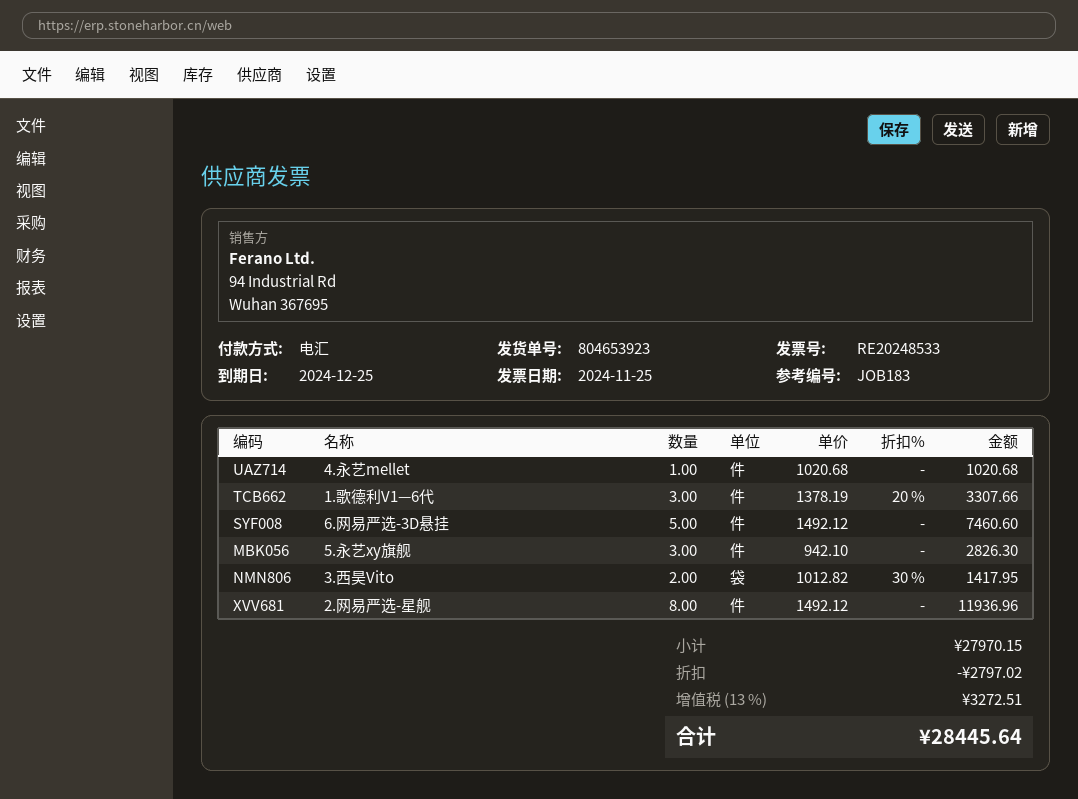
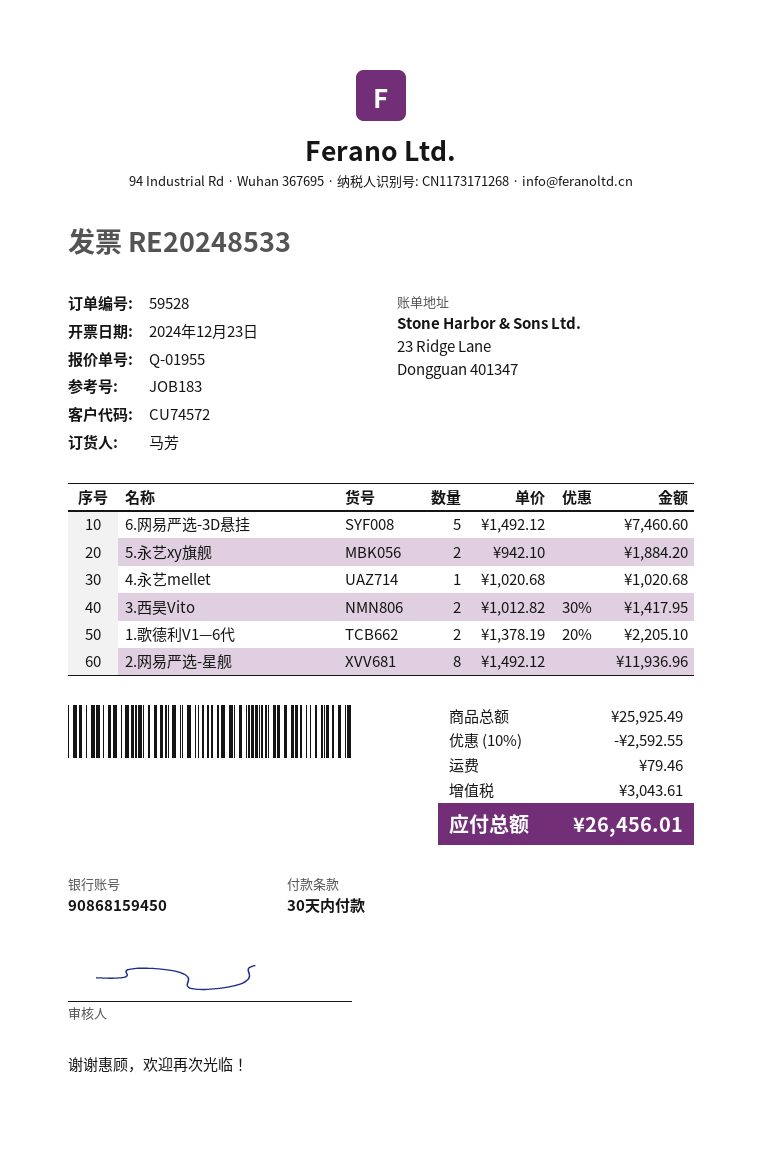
invoice date: 2024-11-25 -> 2024-12-23
1.歌德利V1—6代: 3 x 1378.19 - 20% = 3307.66 -> 2 x 1378.19 - 20% = 2205.10
5.永艺xy旗舰: 3 x 942.10 = 2826.30 -> 2 x 942.10 = 1884.20
subtotal: 27970.15 -> 25925.49
discount: 2797.02 -> 2592.55
shipping: none -> 79.46
tax: 3272.51 -> 3043.61
total: 28445.64 -> 26456.01

